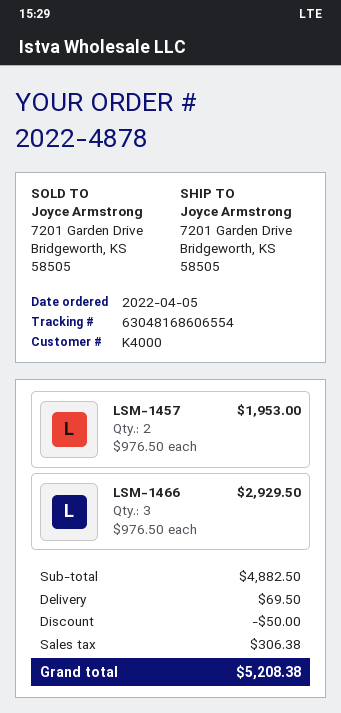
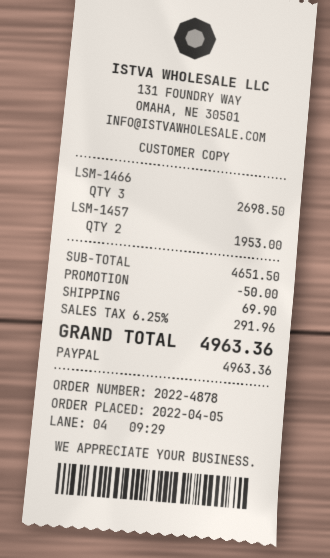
LSM-1466: 3 for 2929.50 -> 3 for 2698.50
subtotal: 4882.50 -> 4651.50
shipping: 69.50 -> 69.90
tax: 306.38 -> 291.96
total: 5208.38 -> 4963.36

